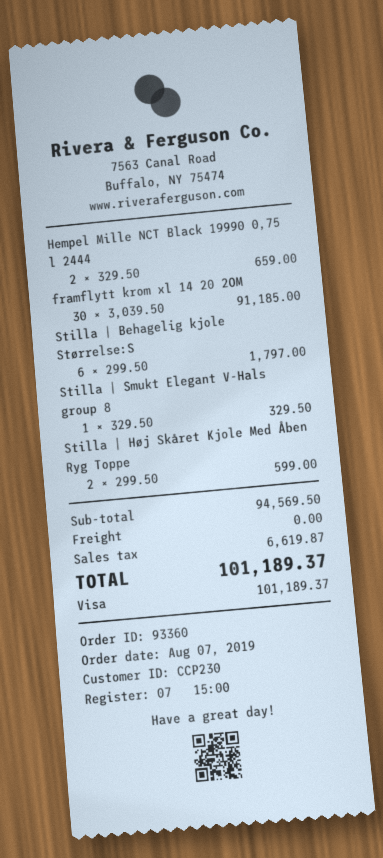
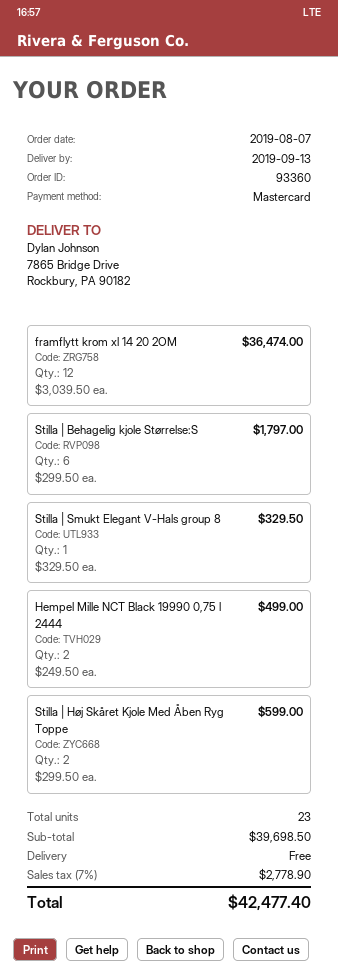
payment method: Visa -> Mastercard
Hempel Mille NCT Black 19990 0,75 l 2444: 2 x 329.50 = 659.00 -> 2 x 249.50 = 499.00
framflytt krom xl 14 20 2OM: 30 x 3039.50 = 91185.00 -> 12 x 3039.50 = 36474.00
subtotal: 94569.50 -> 39698.50
tax: 6619.87 -> 2778.90
total: 101189.37 -> 42477.40

